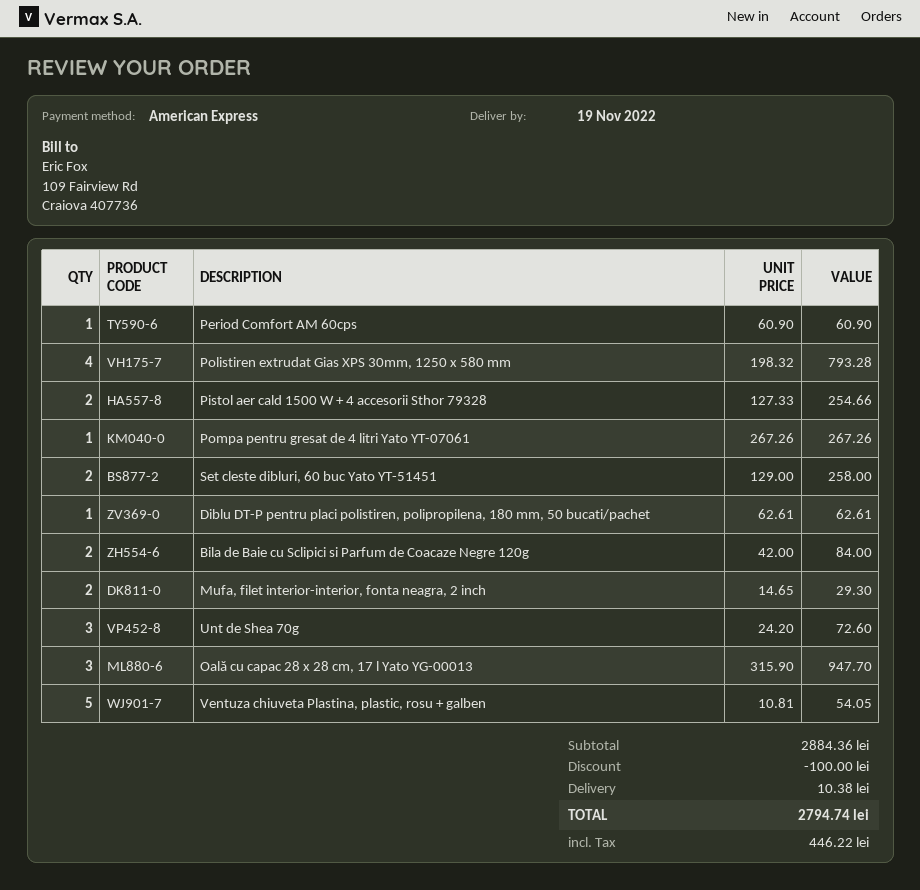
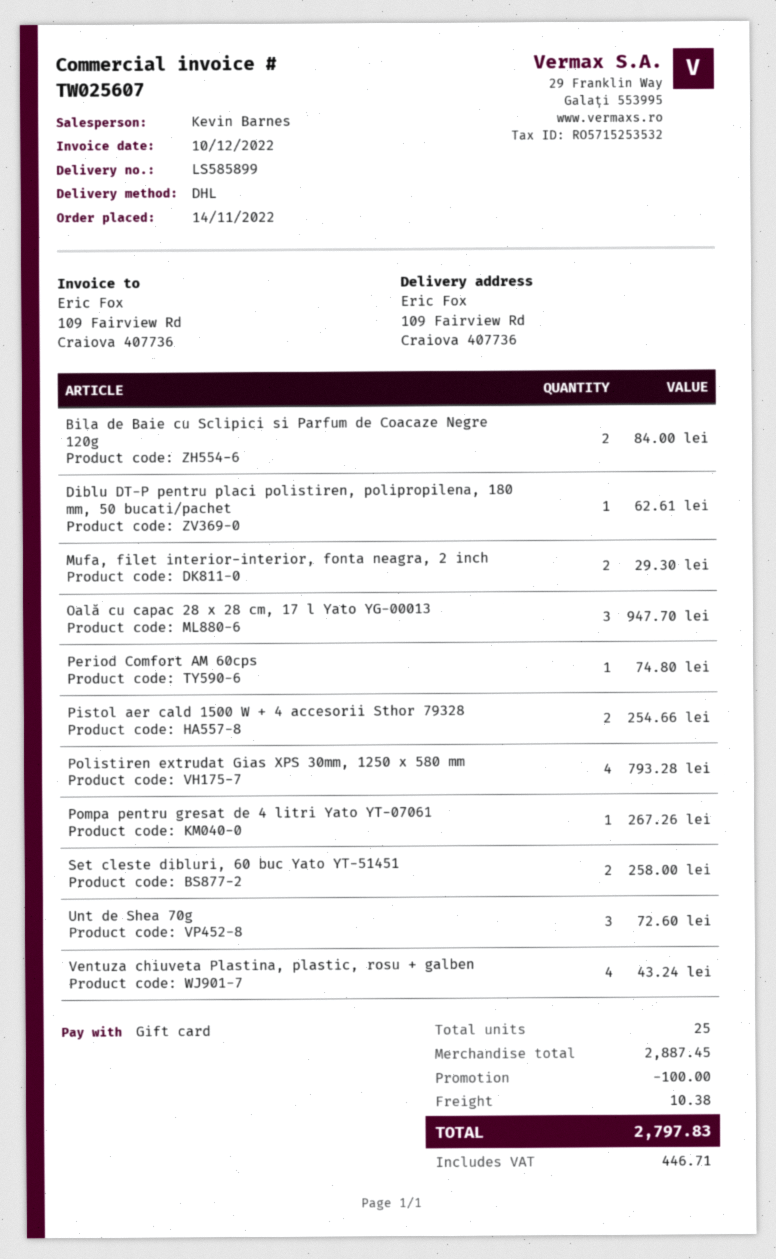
payment method: American Express -> gift card
Period Comfort AM 60cps: 1 for 60.90 -> 1 for 74.80
Ventuza chiuveta Plastina, plastic, rosu + galben: 5 for 54.05 -> 4 for 43.24
subtotal: 2884.36 -> 2887.45
tax: 446.22 -> 446.71
total: 2794.74 -> 2797.83

